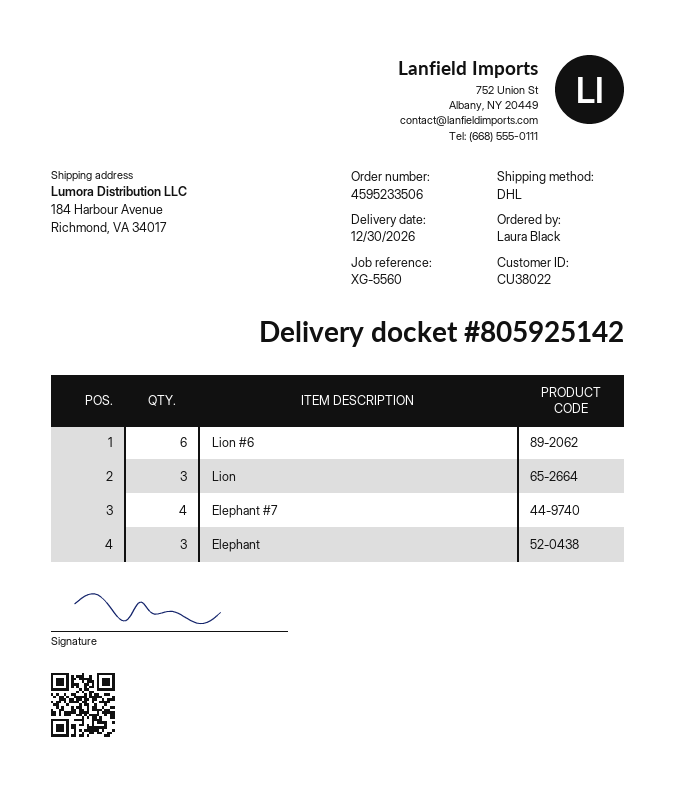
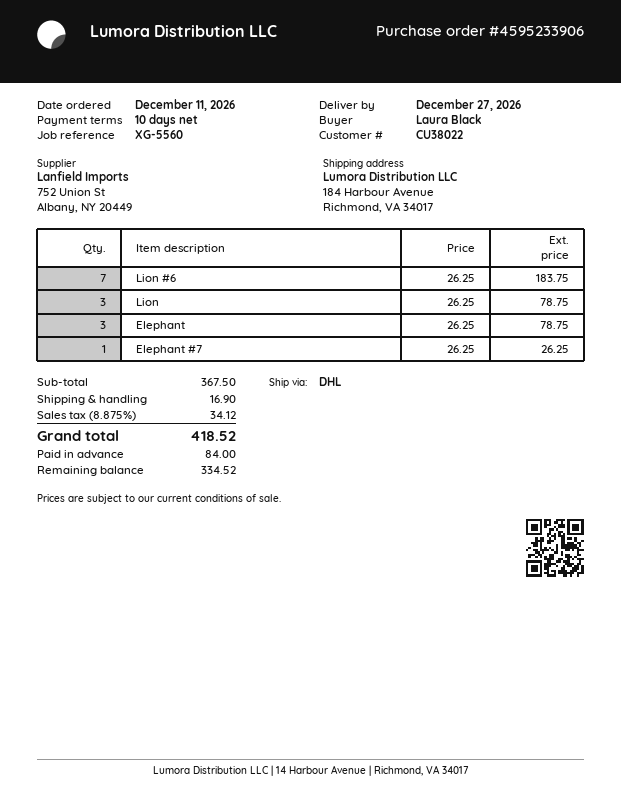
order number: 4595233506 -> 4595233906
delivery date: 2026-12-30 -> 2026-12-27
Lion #6: 6 -> 7
Elephant #7: 4 -> 1

